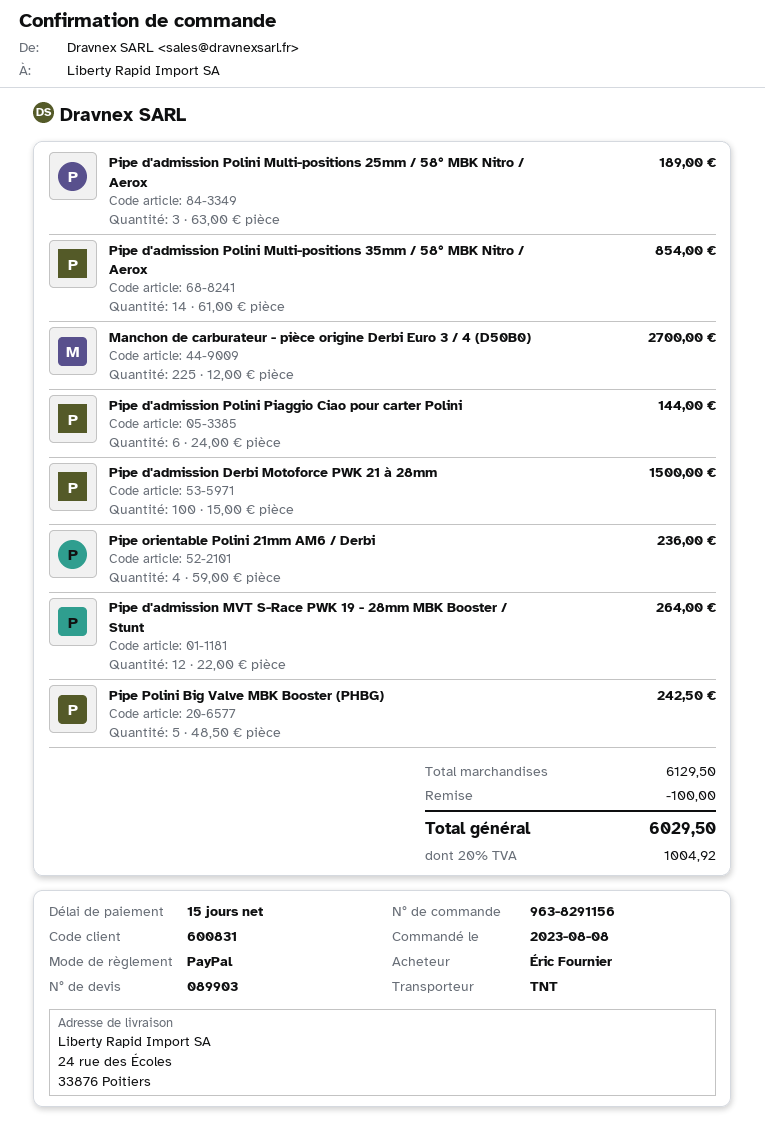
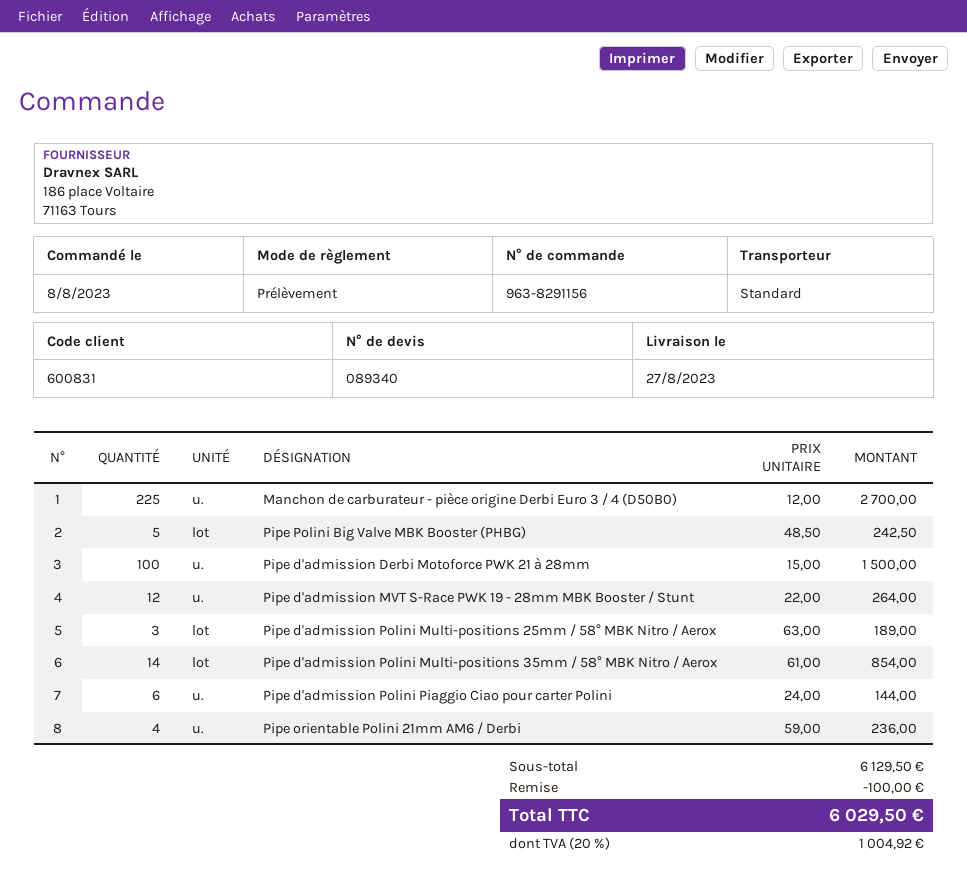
quote number: 089903 -> 089340
payment method: PayPal -> direct debit
shipping method: TNT -> standard

